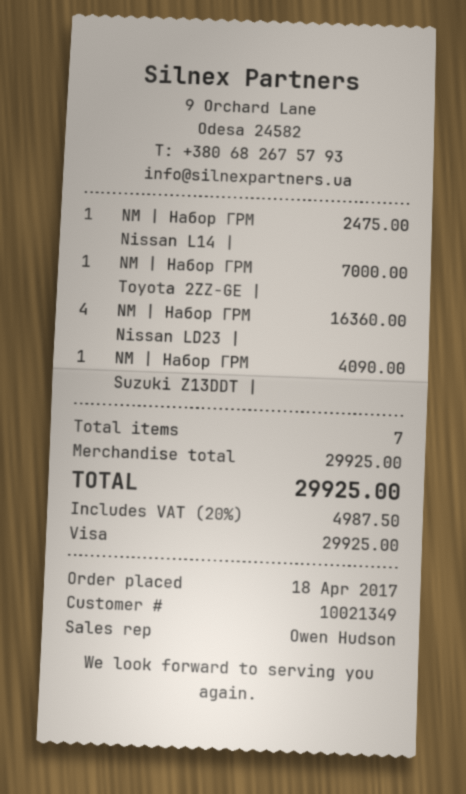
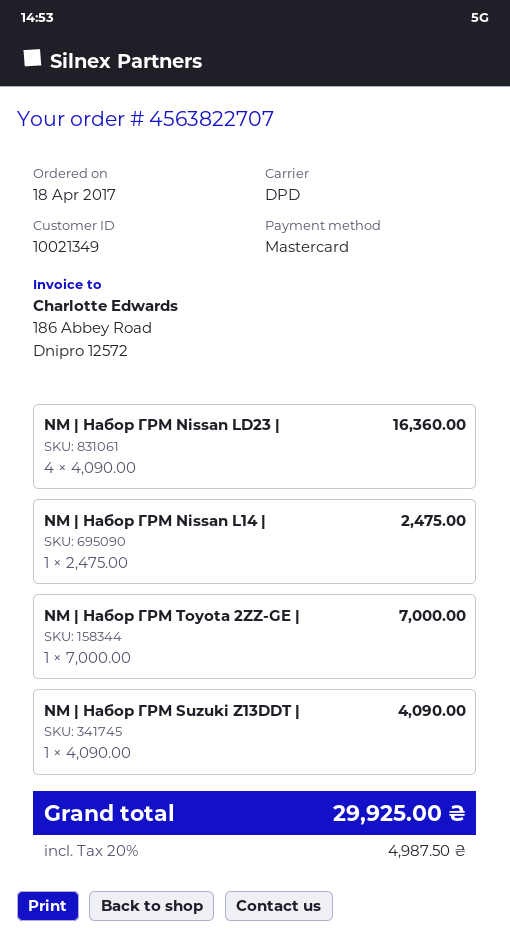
payment method: Visa -> Mastercard

